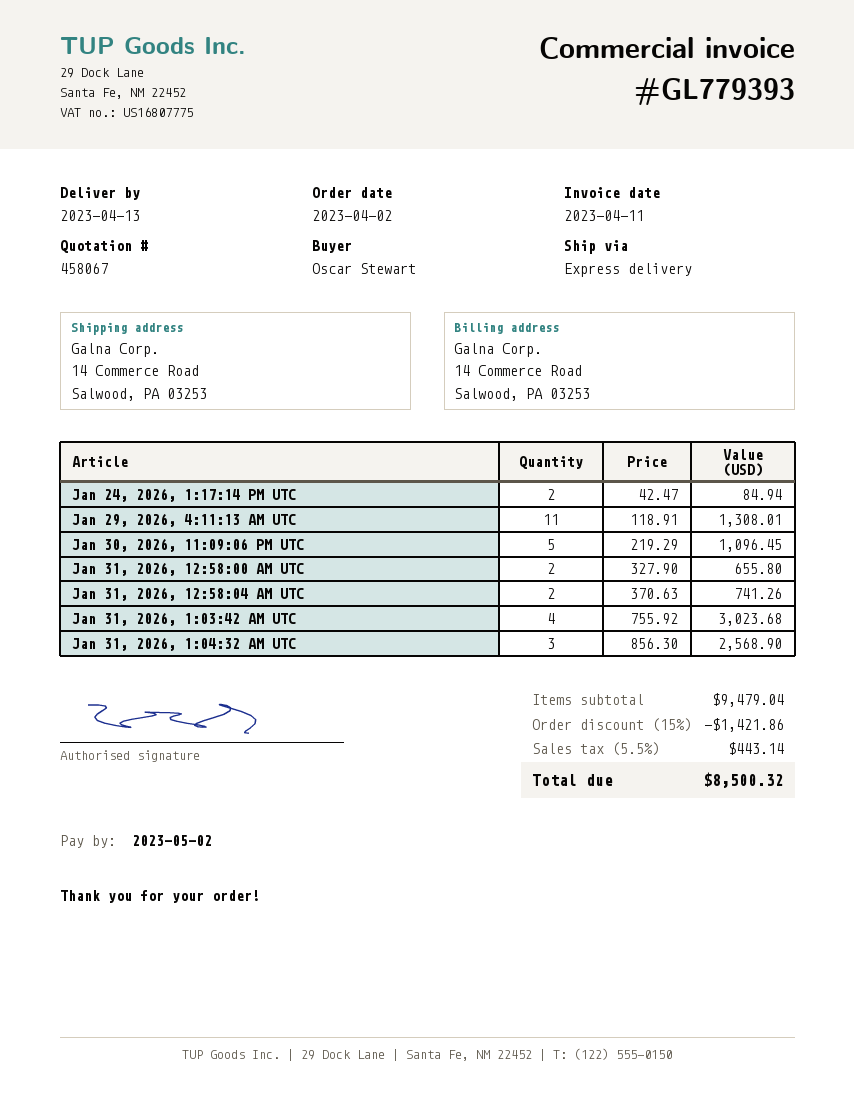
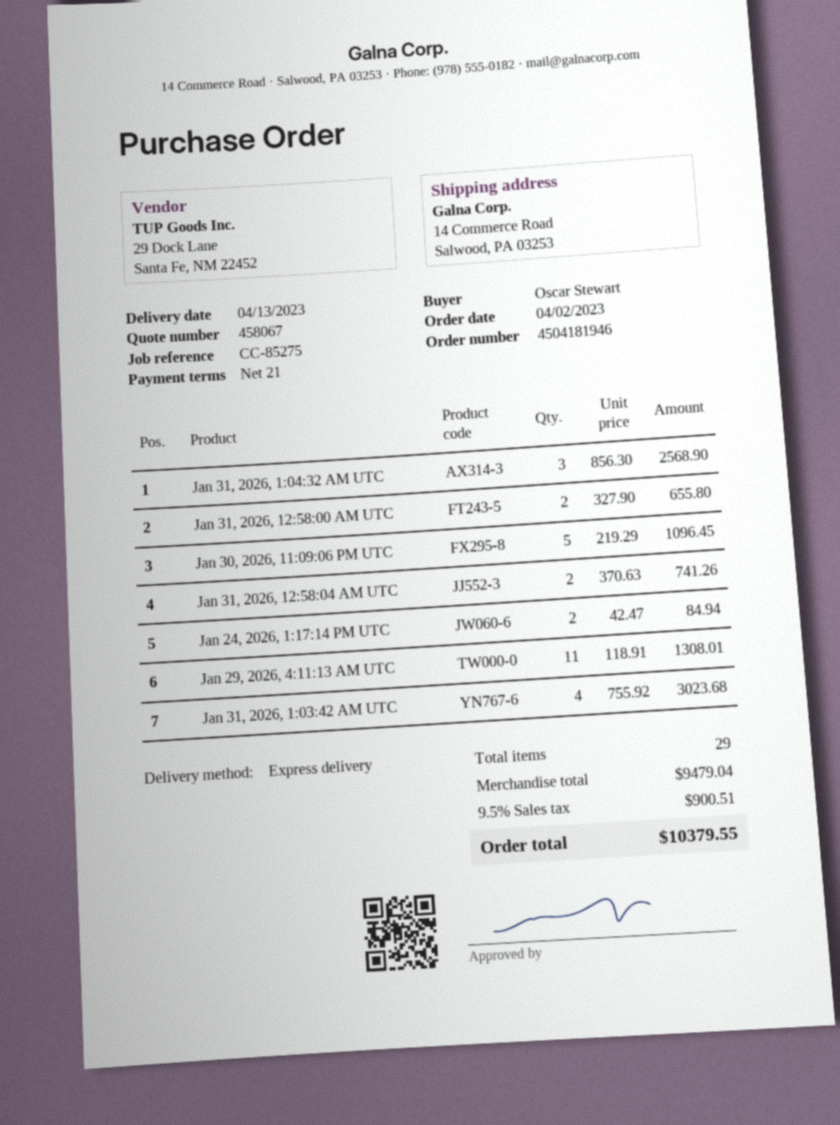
discount: 15% = 1421.86 -> none
tax: 5.5% = 443.14 -> 9.5% = 900.51
total: 8500.32 -> 10379.55

